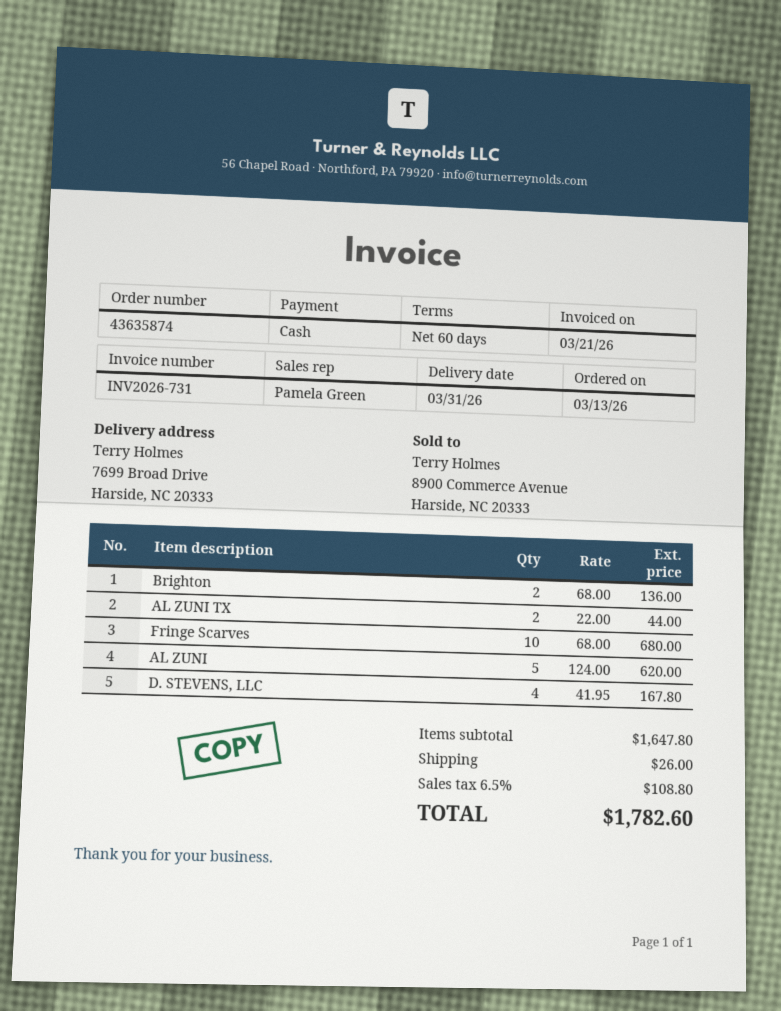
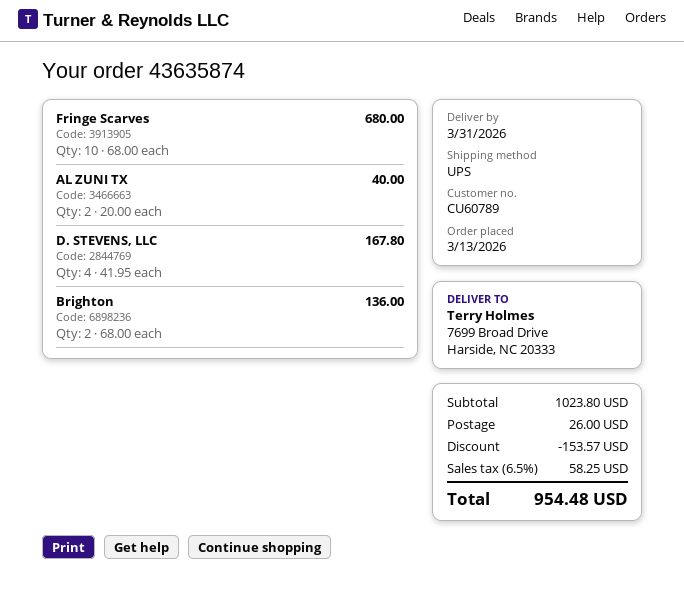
AL ZUNI TX: 2 x 22.00 = 44.00 -> 2 x 20.00 = 40.00
AL ZUNI: 5 x 124.00 = 620.00 -> none
subtotal: 1647.80 -> 1023.80
discount: none -> 153.57
tax: 6.5% = 108.80 -> 6.5% = 58.25
total: 1782.60 -> 954.48

